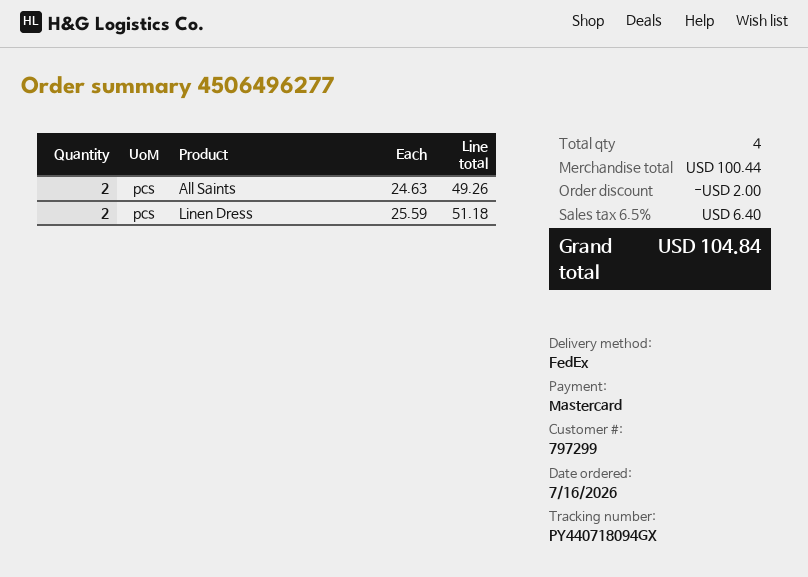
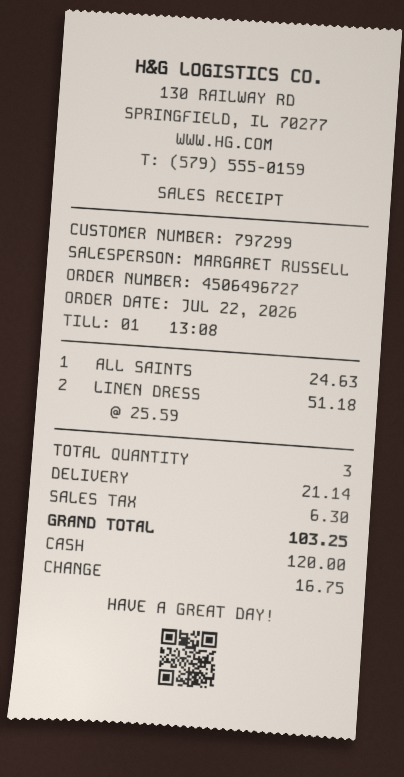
order number: 4506496277 -> 4506496727
order date: 2026-07-16 -> 2026-07-22
payment method: Mastercard -> cash
All Saints: 2 x 24.63 = 49.26 -> 1 x 24.63 = 24.63
total quantity: 4 -> 3
discount: 2.00 -> none
shipping: none -> 21.14
tax: 6.40 -> 6.30
total: 104.84 -> 103.25

